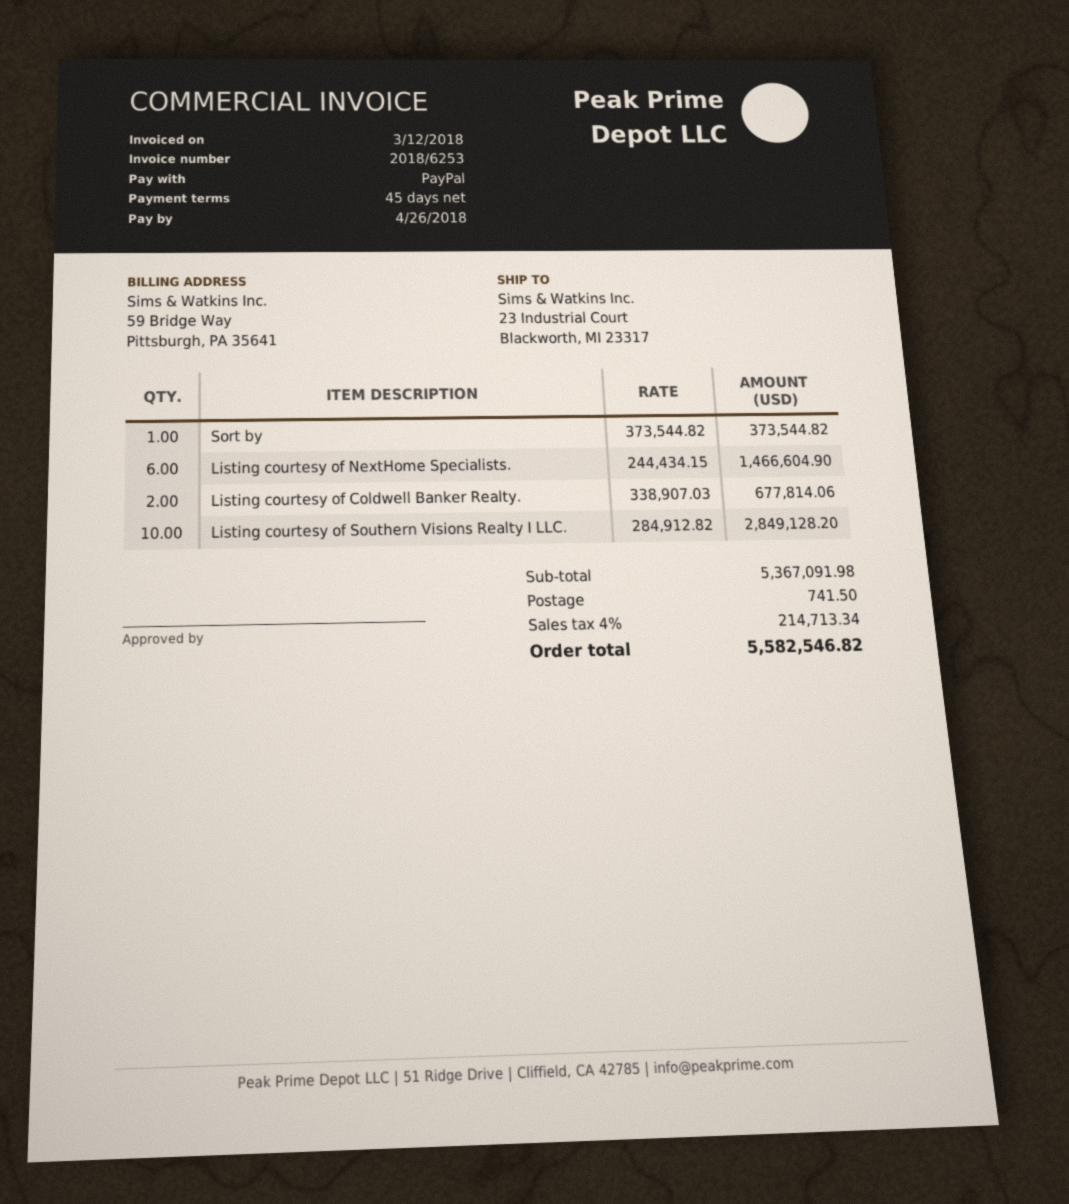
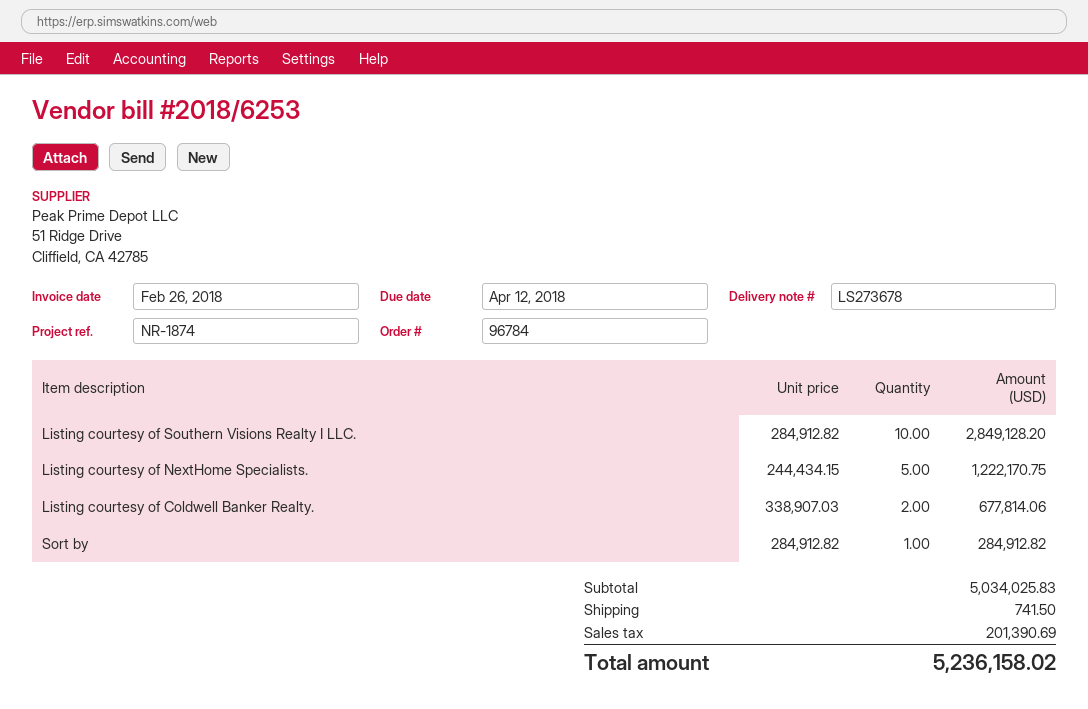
invoice date: 2018-03-12 -> 2018-02-26
due date: 2018-04-26 -> 2018-04-12
Sort by: 1 x 373544.82 = 373544.82 -> 1 x 284912.82 = 284912.82
Listing courtesy of NextHome Specialists.: 6 x 244434.15 = 1466604.90 -> 5 x 244434.15 = 1222170.75
subtotal: 5367091.98 -> 5034025.83
tax: 214713.34 -> 201390.69
total: 5582546.82 -> 5236158.02

